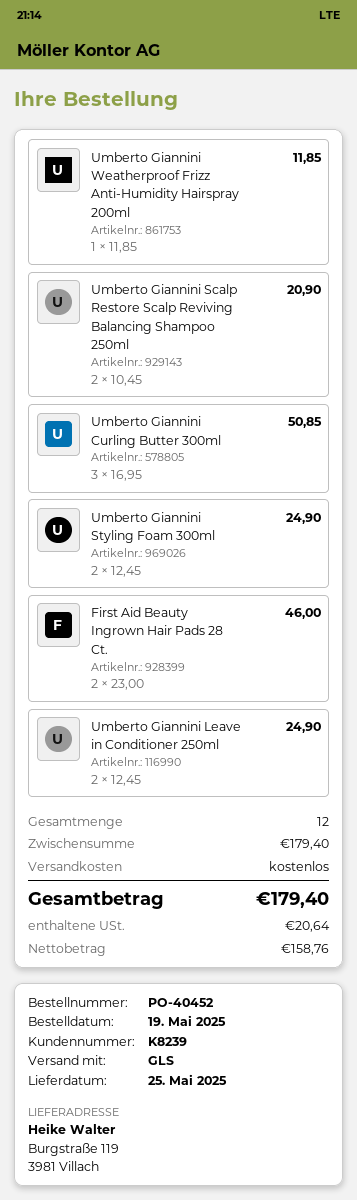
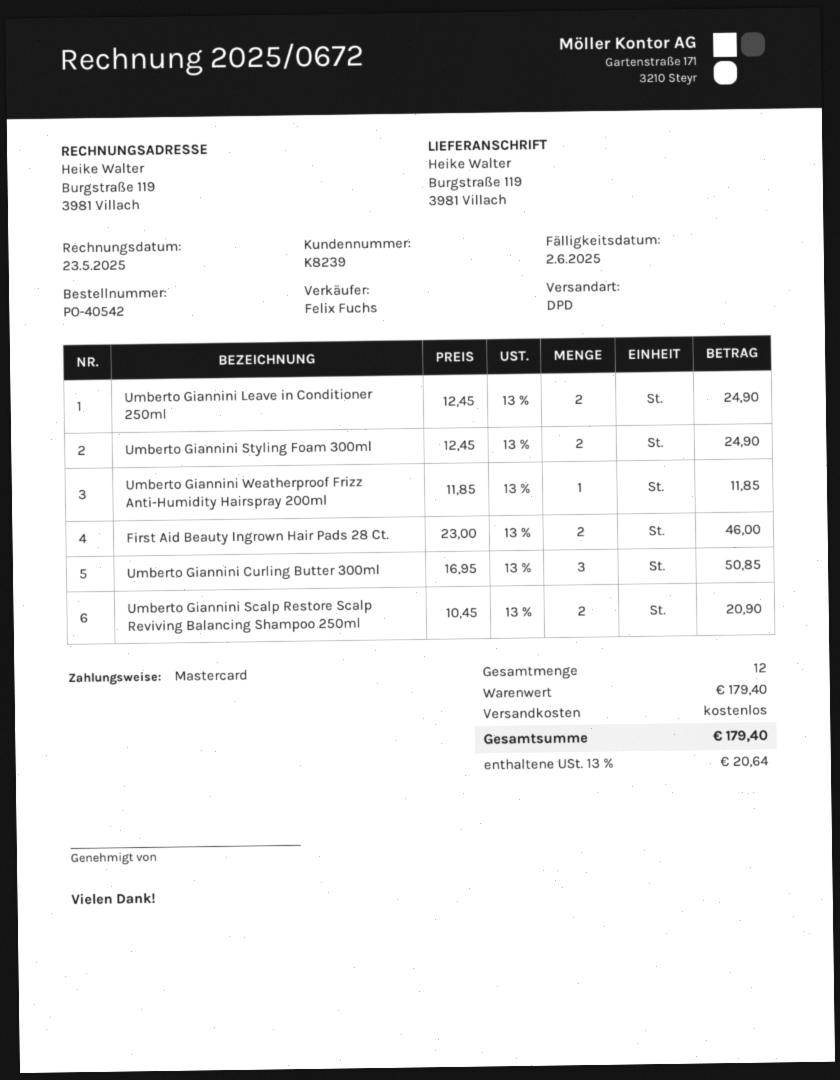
order number: PO-40452 -> PO-40542
shipping method: GLS -> DPD

